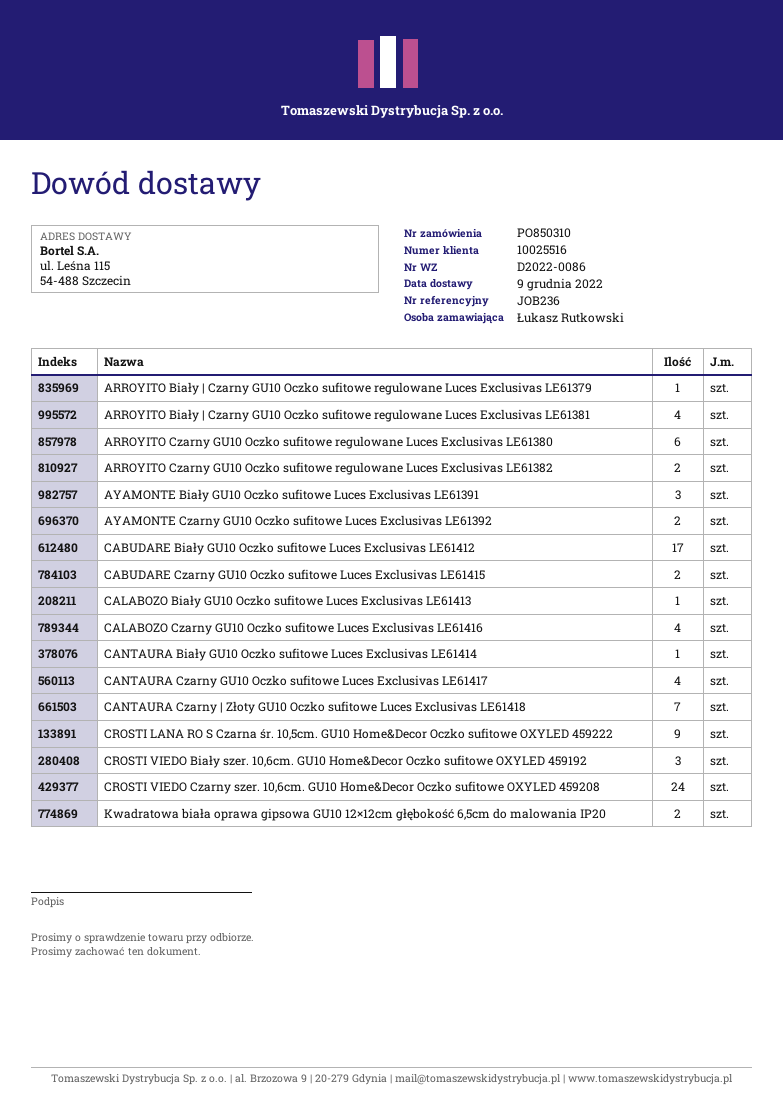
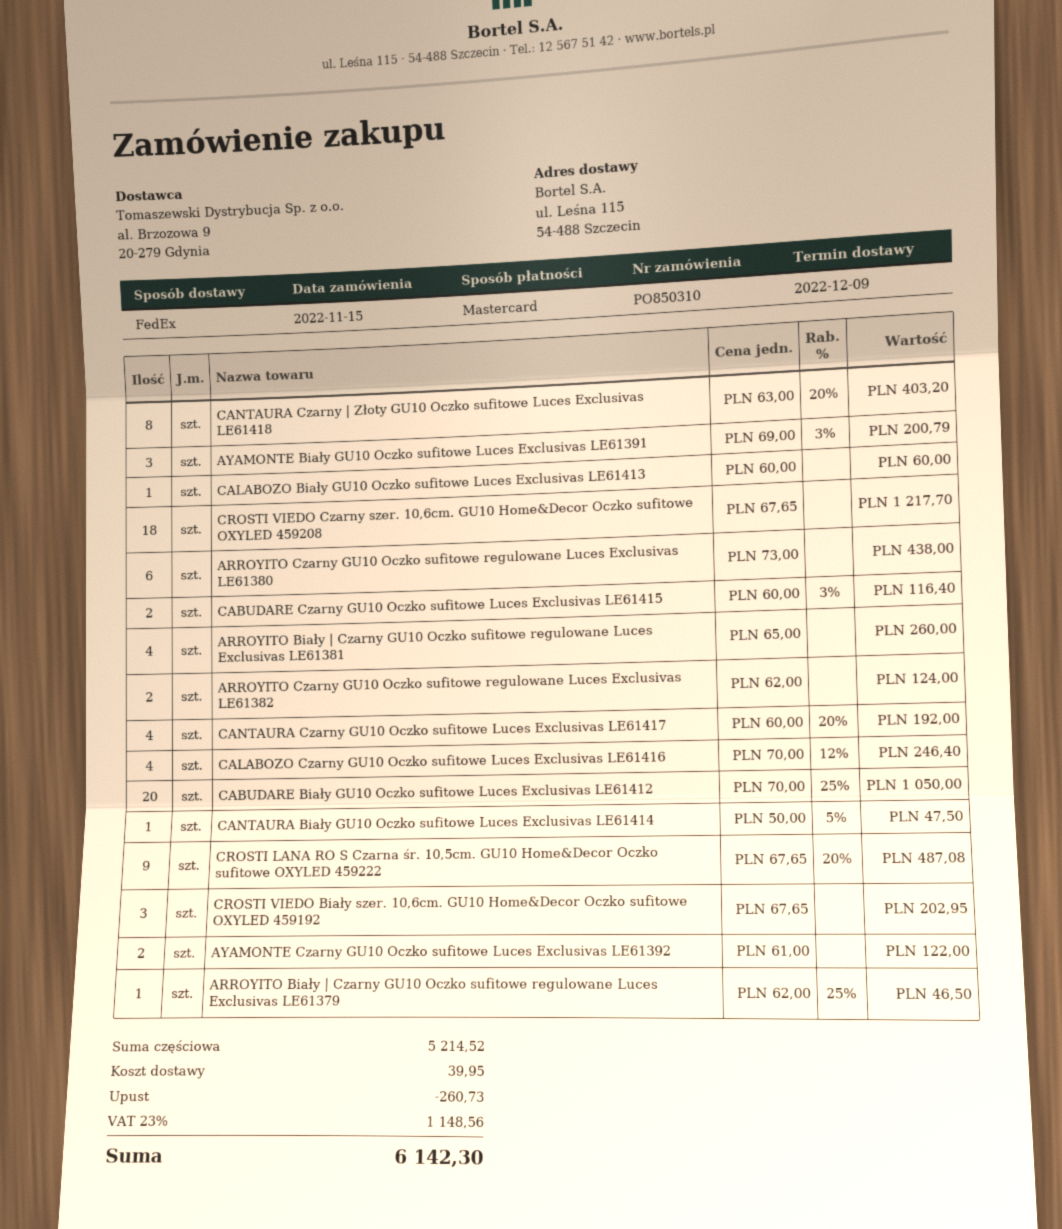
CABUDARE Biały GU10 Oczko sufitowe Luces Exclusivas LE61412: 17 -> 20
CANTAURA Czarny | Złoty GU10 Oczko sufitowe Luces Exclusivas LE61418: 7 -> 8
CROSTI VIEDO Czarny szer. 10,6cm. GU10 Home&Decor Oczko sufitowe OXYLED 459208: 24 -> 18
Kwadratowa biała oprawa gipsowa GU10 12×12cm głębokość 6,5cm do malowania IP20: 2 -> none

